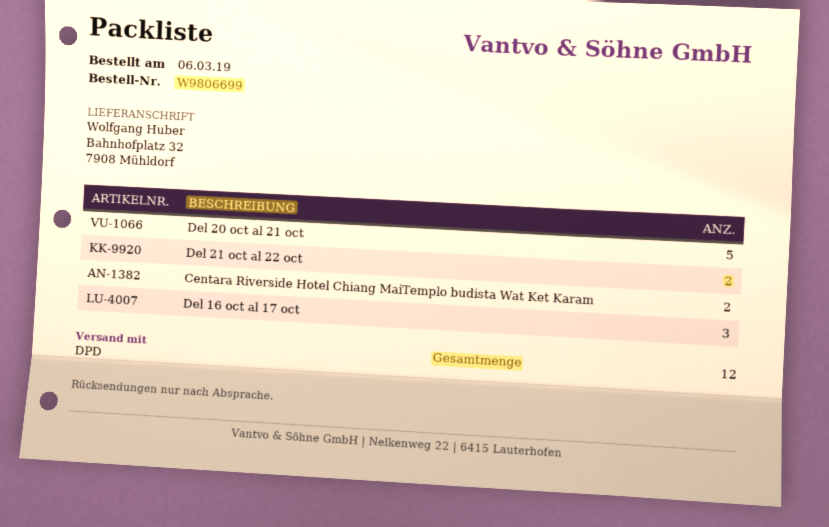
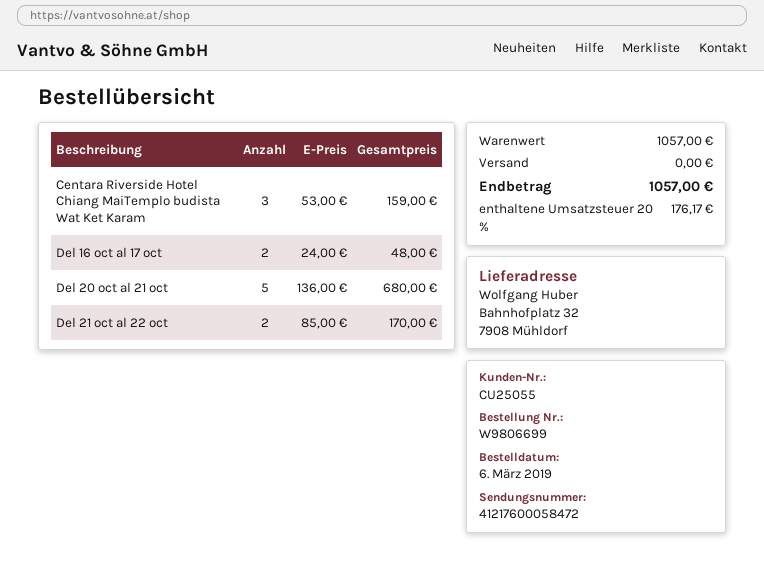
Centara Riverside Hotel Chiang MaiTemplo budista Wat Ket Karam: 2 -> 3
Del 16 oct al 17 oct: 3 -> 2

